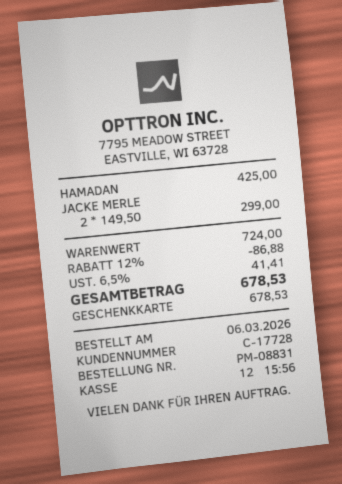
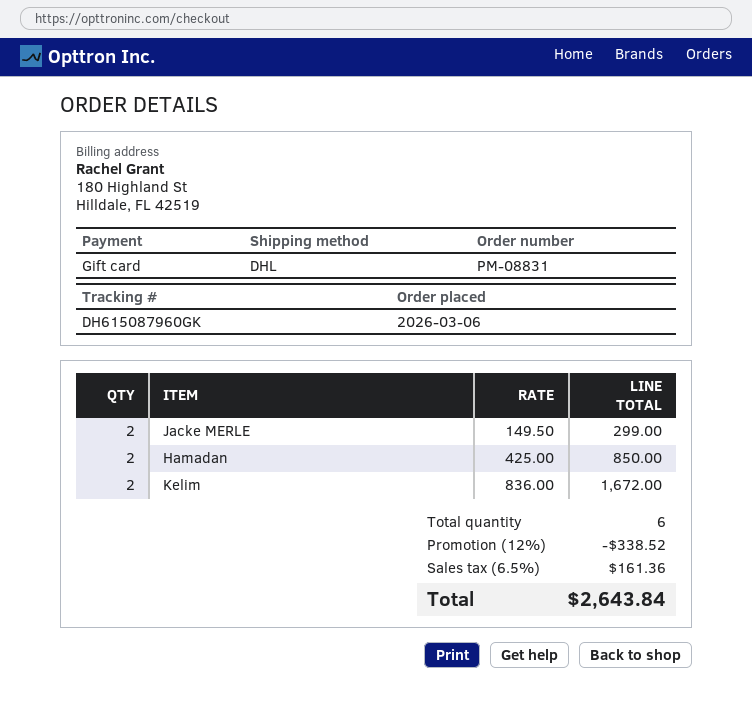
HAMADAN: 1 x 425.00 = 425.00 -> 2 x 425.00 = 850.00
Kelim: none -> 2 x 836.00 = 1672.00
discount: 12% = 86.88 -> 12% = 338.52
tax: 6.5% = 41.41 -> 6.5% = 161.36
total: 678.53 -> 2643.84

